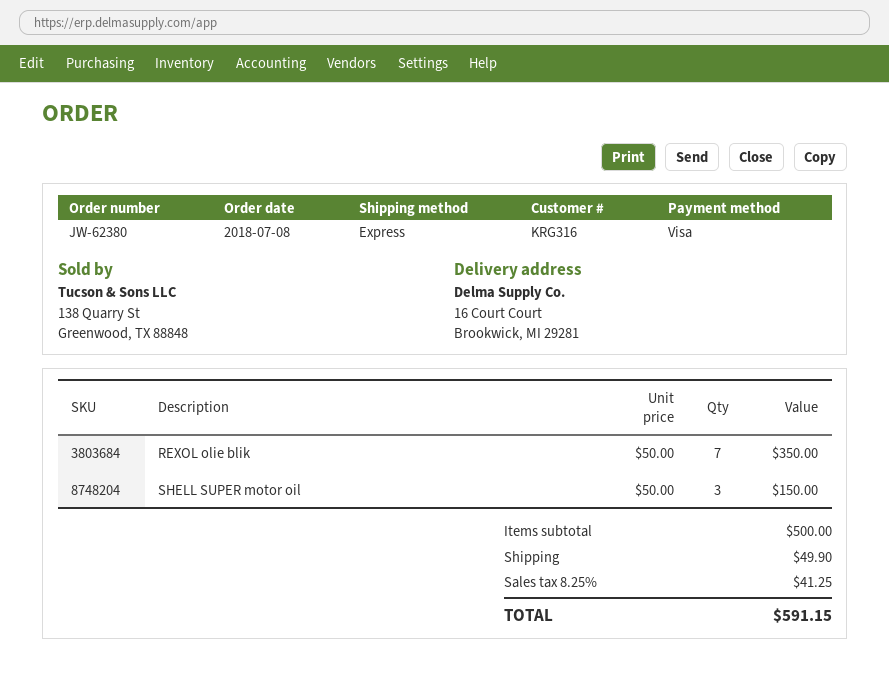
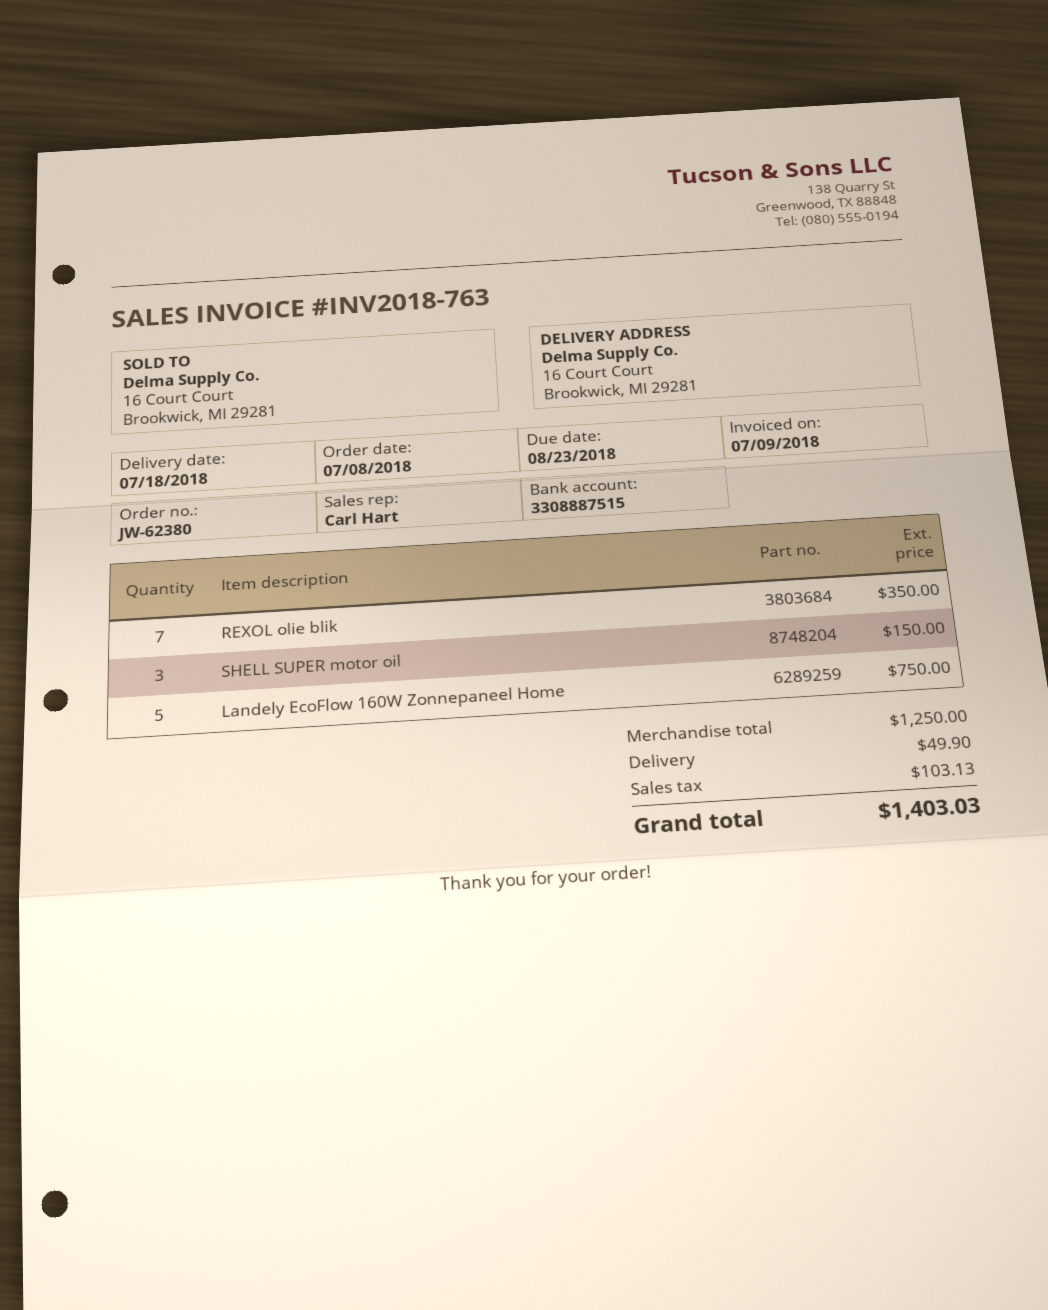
Landely EcoFlow 160W Zonnepaneel Home: none -> 5 for 750.00
subtotal: 500.00 -> 1250.00
tax: 41.25 -> 103.13
total: 591.15 -> 1403.03

